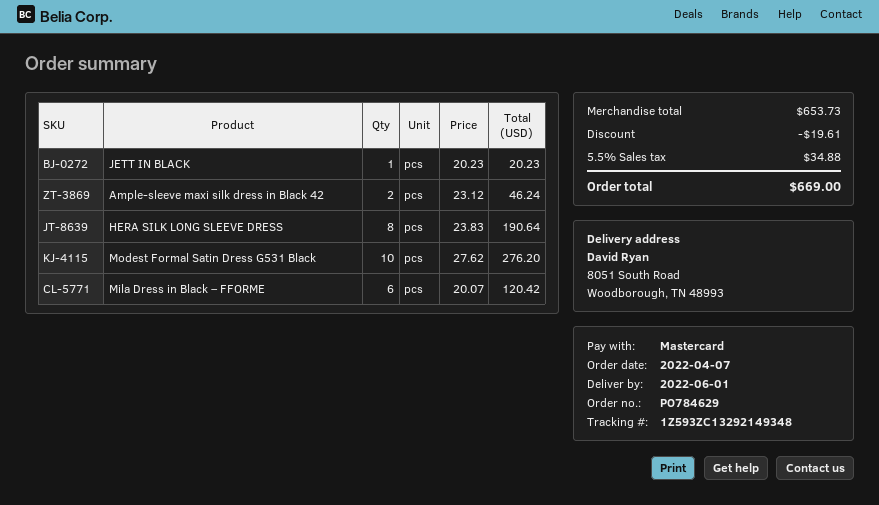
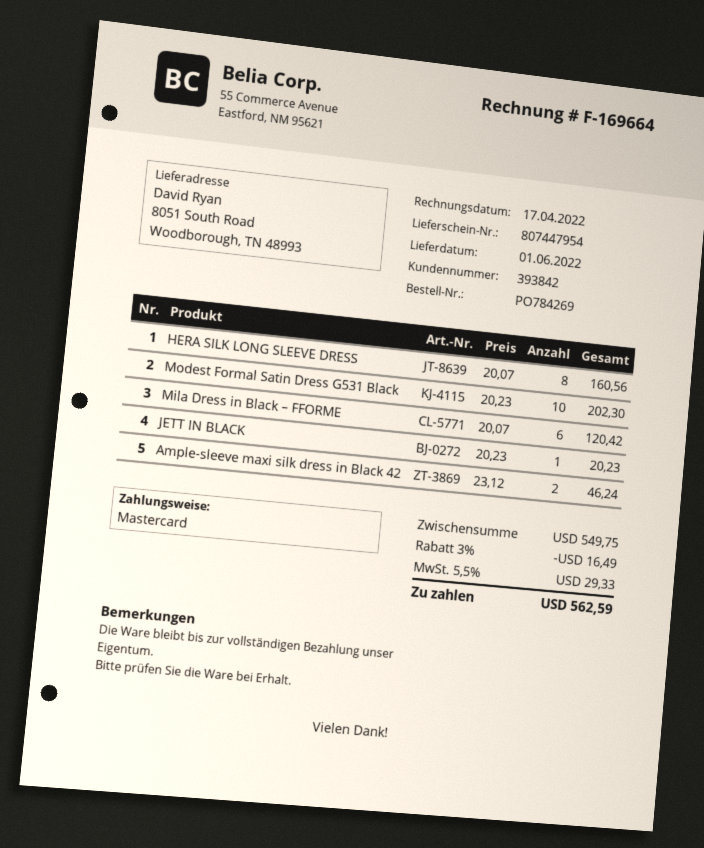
order number: PO784629 -> PO784269
HERA SILK LONG SLEEVE DRESS: 8 x 23.83 = 190.64 -> 8 x 20.07 = 160.56
Modest Formal Satin Dress G531 Black: 10 x 27.62 = 276.20 -> 10 x 20.23 = 202.30
subtotal: 653.73 -> 549.75
discount: 19.61 -> 16.49
tax: 5.5% = 34.88 -> 5.5% = 29.33
total: 669.00 -> 562.59

